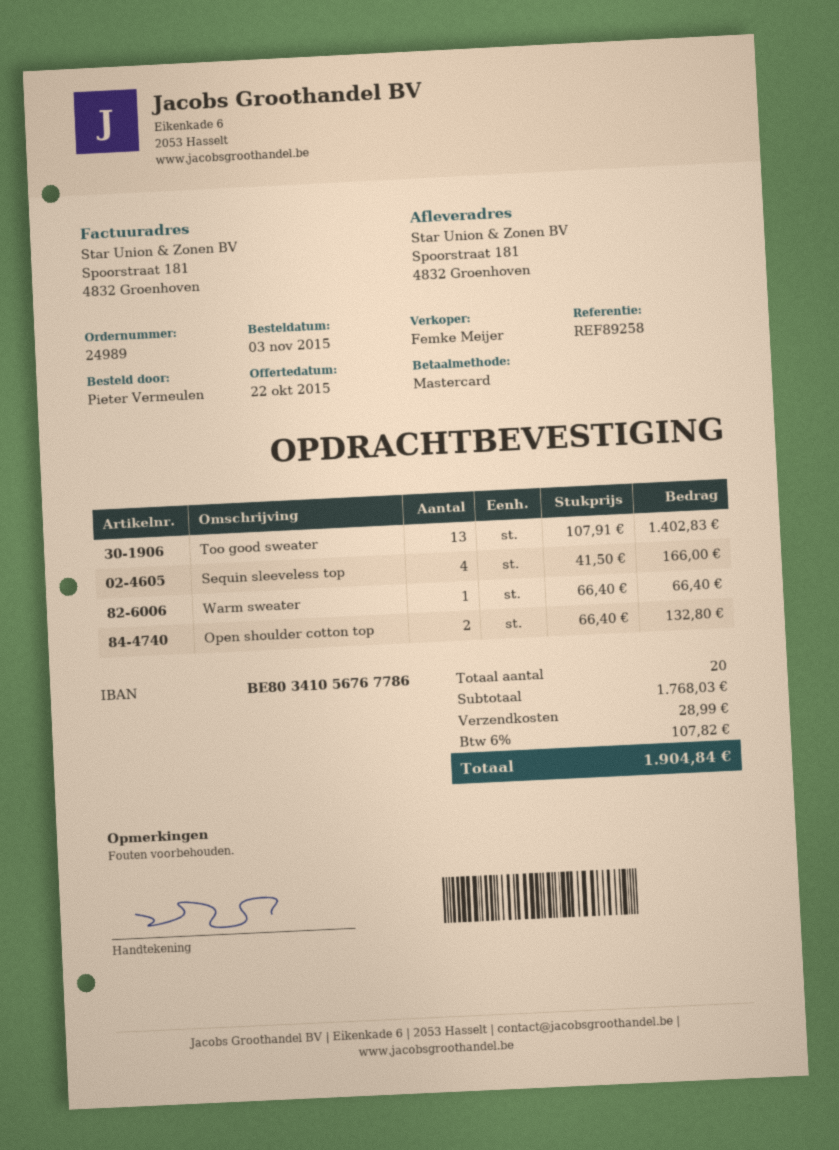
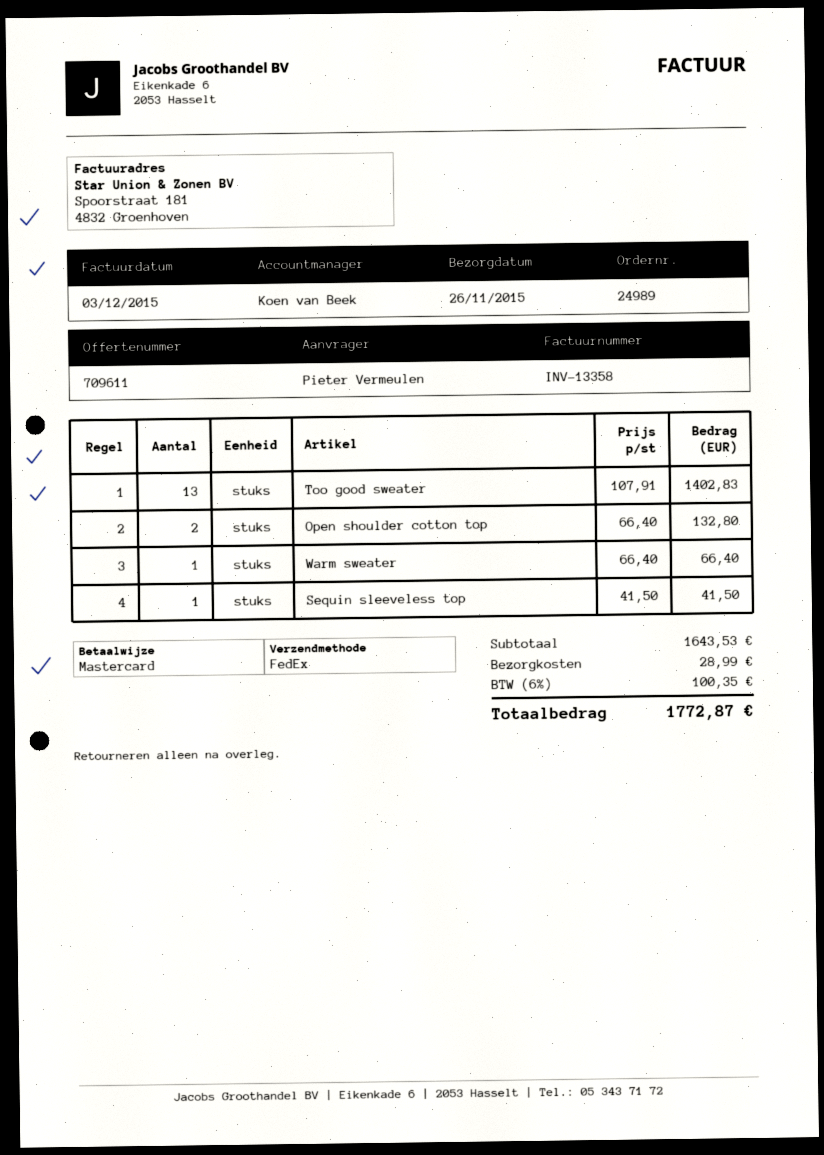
sales rep: Femke Meijer -> Koen van Beek
Sequin sleeveless top: 4 x 41.50 = 166.00 -> 1 x 41.50 = 41.50
subtotal: 1768.03 -> 1643.53
tax: 6% = 107.82 -> 6% = 100.35
total: 1904.84 -> 1772.87

